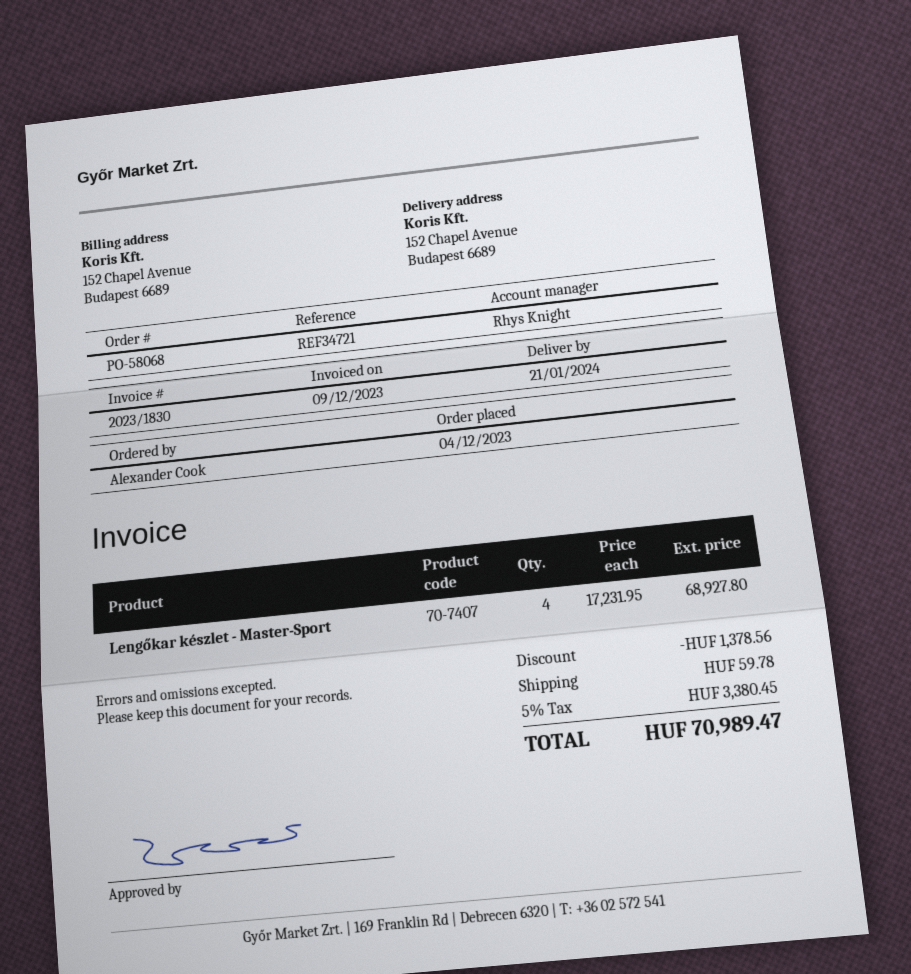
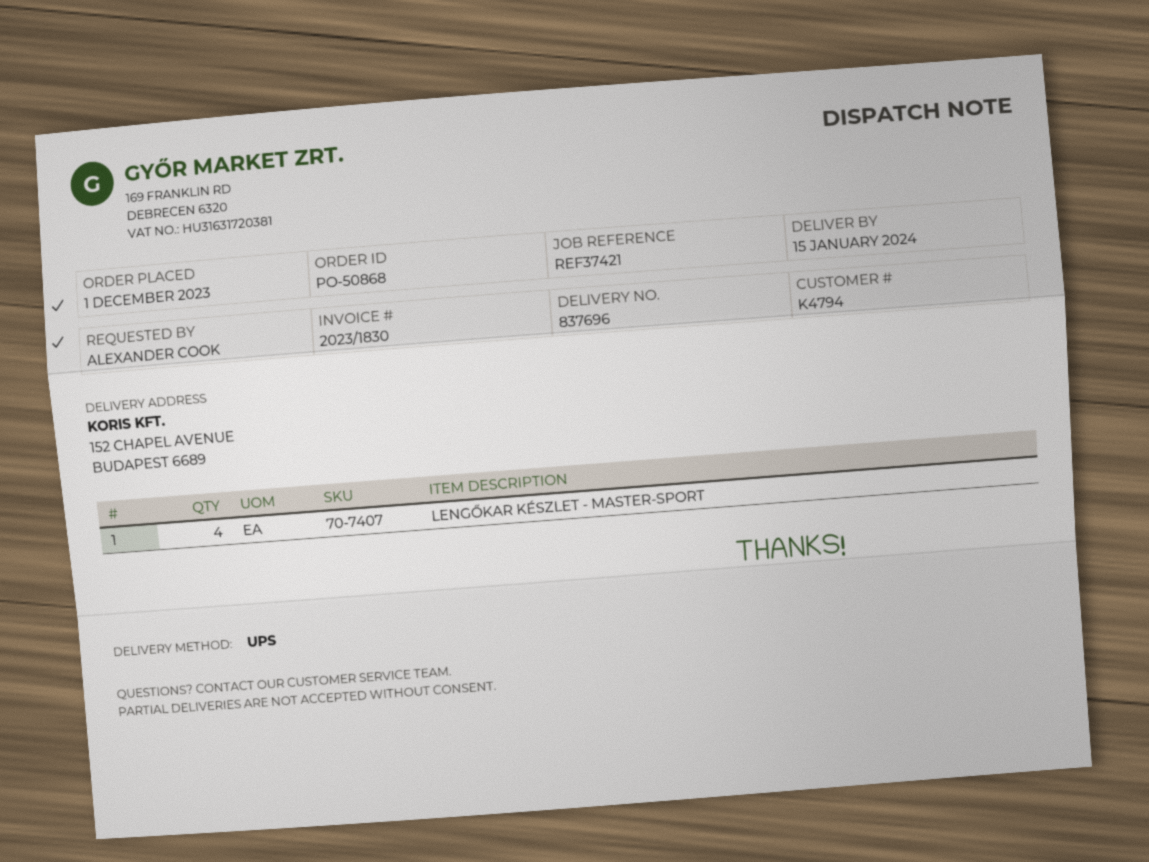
order number: PO-58068 -> PO-50868
order date: 2023-12-04 -> 2023-12-01
delivery date: 2024-01-21 -> 2024-01-15
reference: REF34721 -> REF37421

